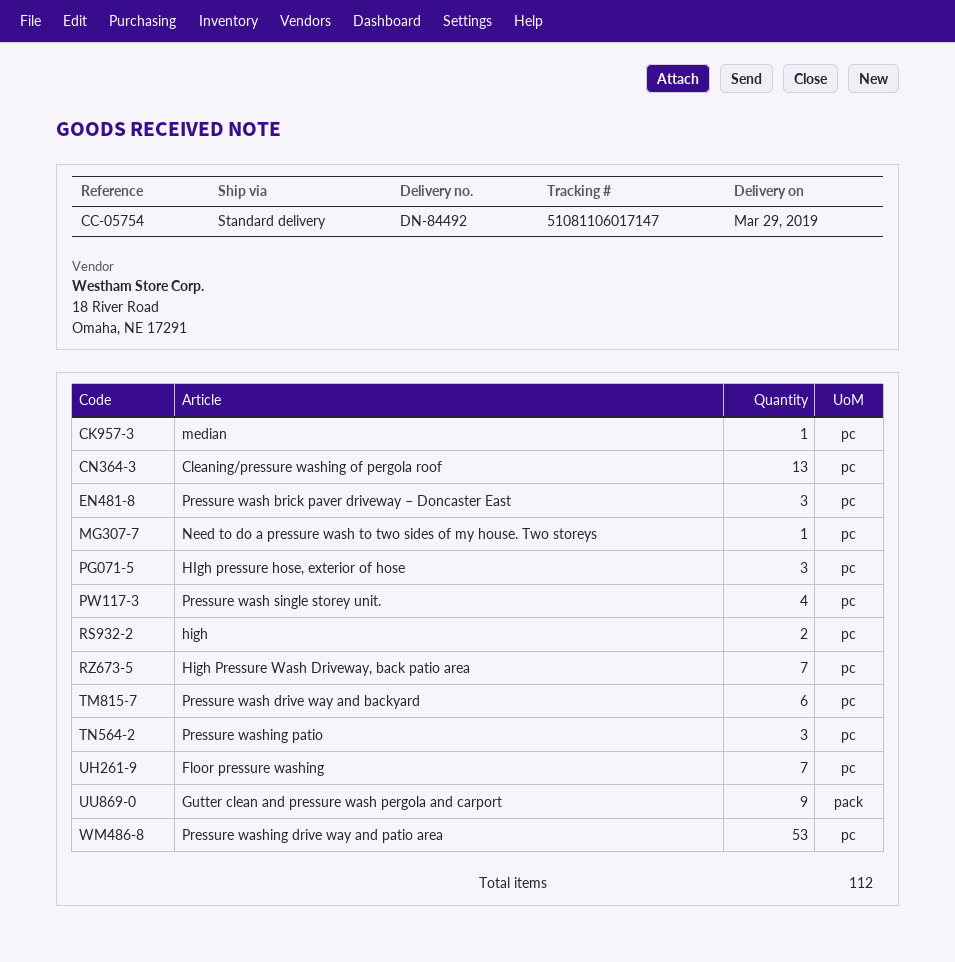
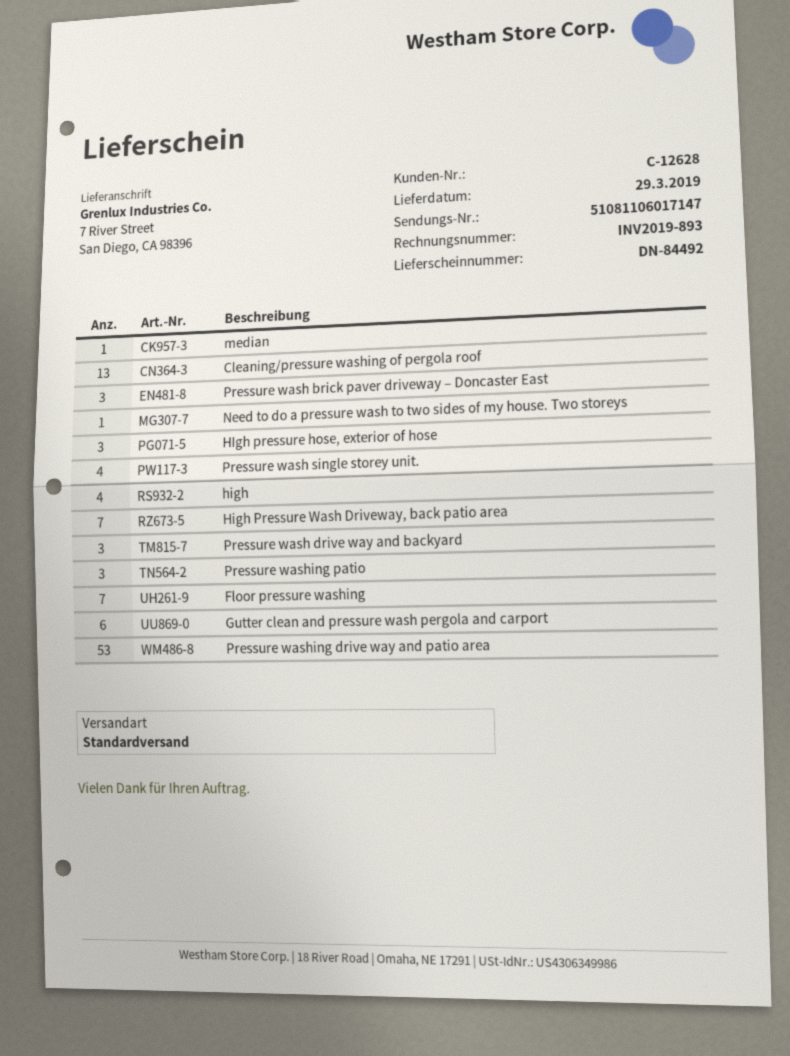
high: 2 -> 4
Pressure wash drive way and backyard: 6 -> 3
Gutter clean and pressure wash pergola and carport: 9 -> 6

